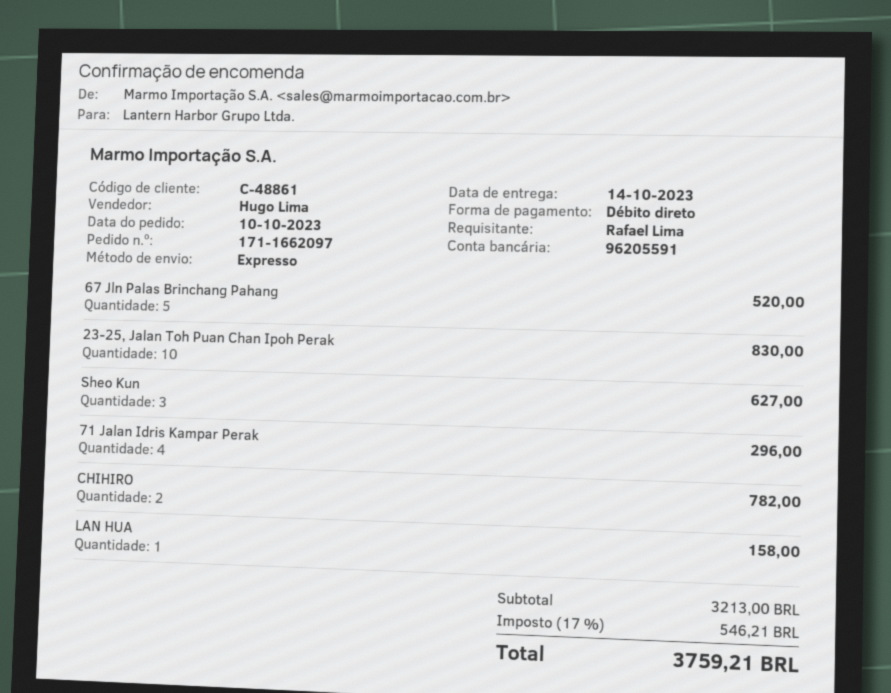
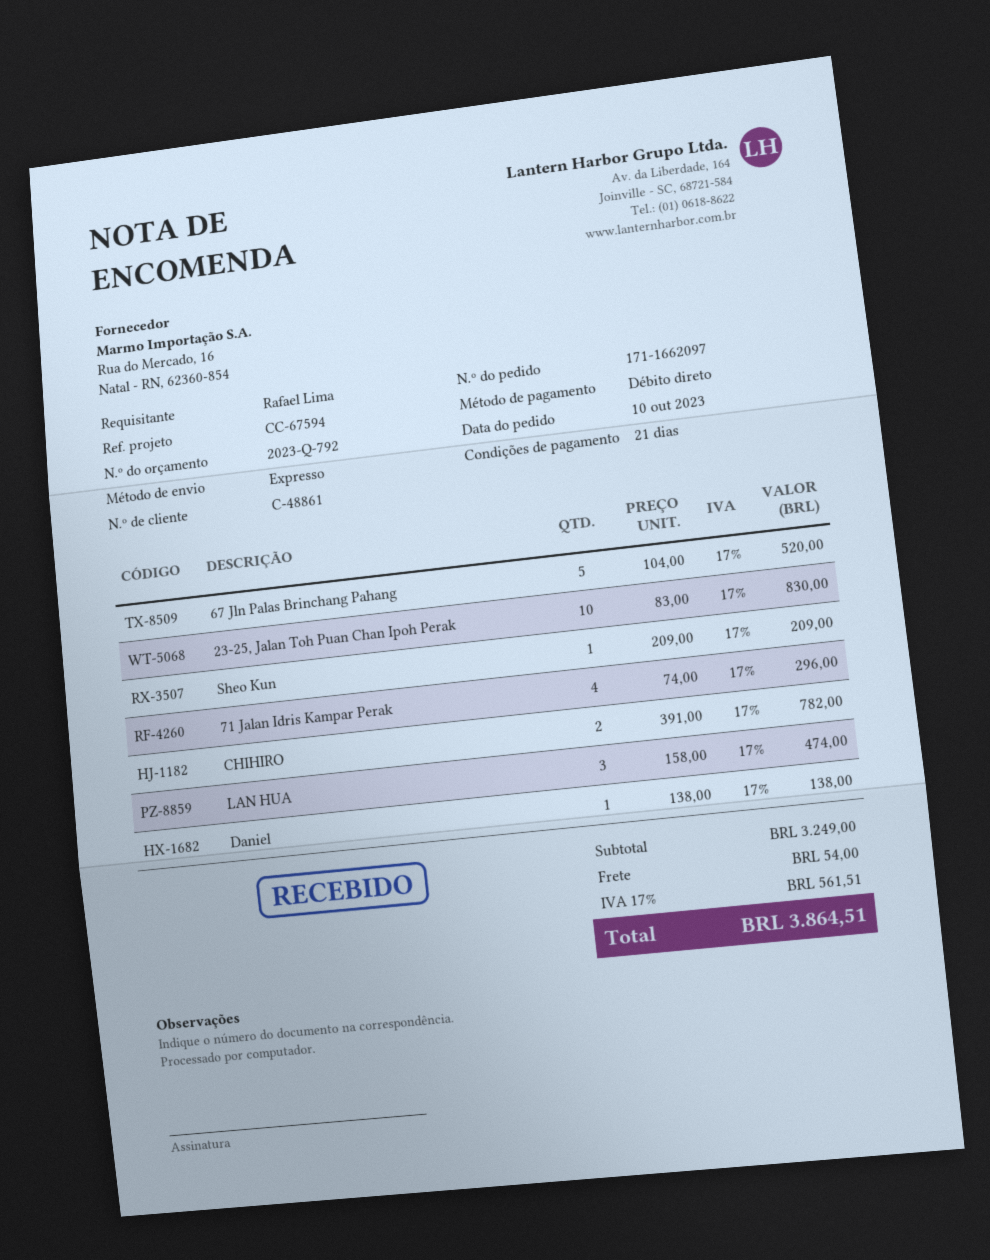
Sheo Kun: 3 for 627.00 -> 1 for 209.00
LAN HUA: 1 for 158.00 -> 3 for 474.00
Daniel: none -> 1 for 138.00
subtotal: 3213.00 -> 3249.00
shipping: none -> 54.00
tax: 17% = 546.21 -> 17% = 561.51
total: 3759.21 -> 3864.51

